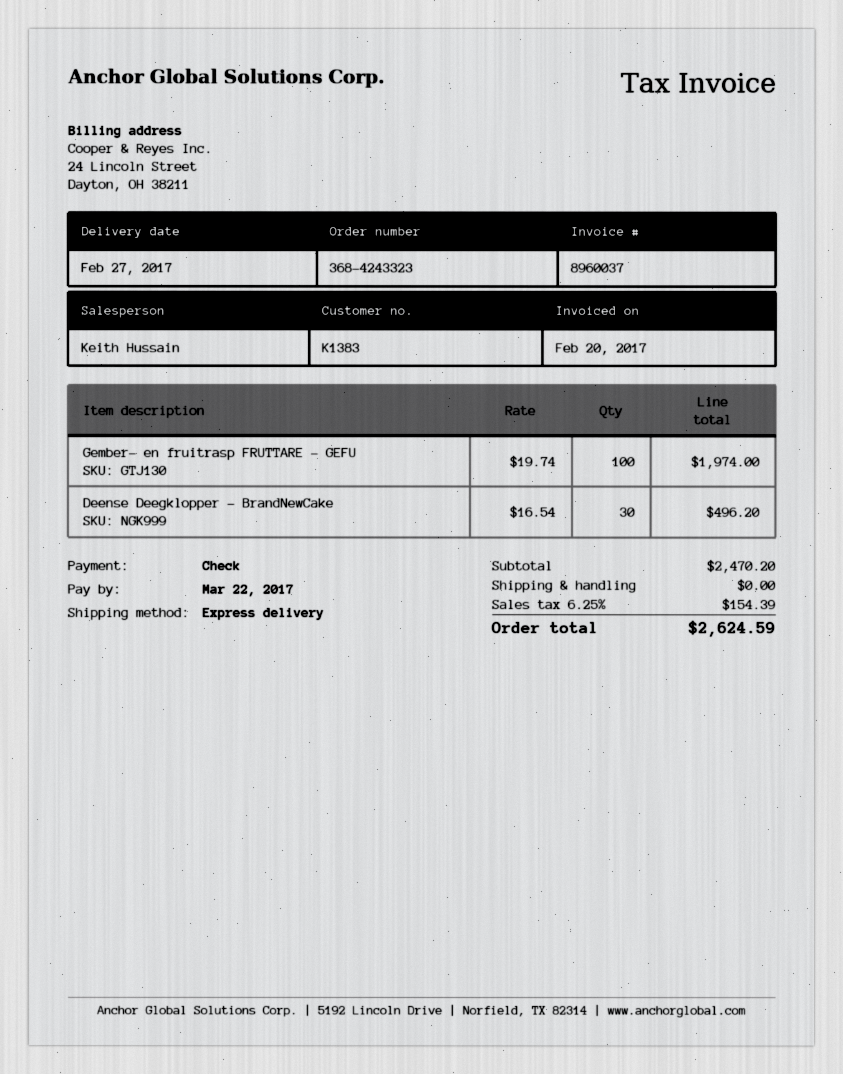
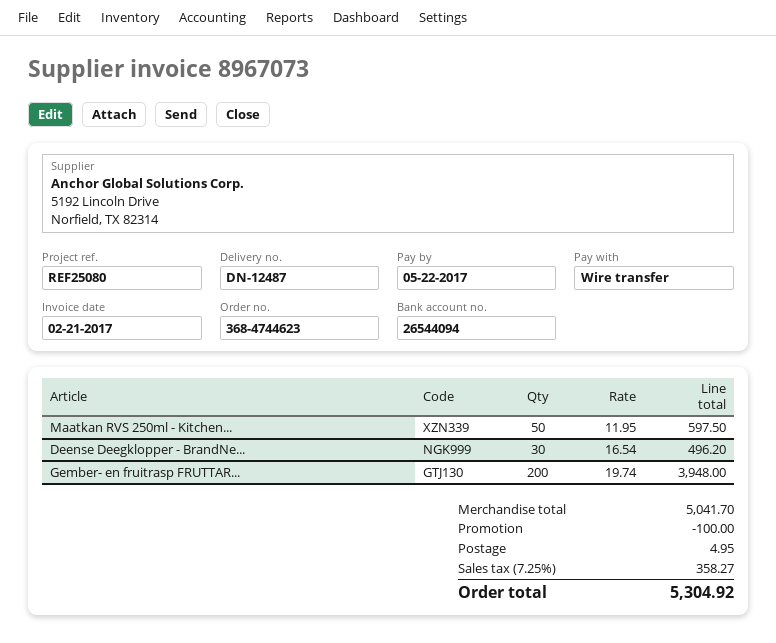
order number: 368-4243323 -> 368-4744623
invoice number: 8960037 -> 8967073
invoice date: 2017-02-20 -> 2017-02-21
due date: 2017-03-22 -> 2017-05-22
payment method: cheque -> bank transfer
Gember- en fruitrasp FRUTTARE - GEFU: 100 x 19.74 = 1974.00 -> 200 x 19.74 = 3948.00
Maatkan RVS 250ml - Kitchen...: none -> 50 x 11.95 = 597.50
subtotal: 2470.20 -> 5041.70
discount: none -> 100.00
shipping: 0.00 -> 4.95
tax: 6.25% = 154.39 -> 7.25% = 358.27
total: 2624.59 -> 5304.92

